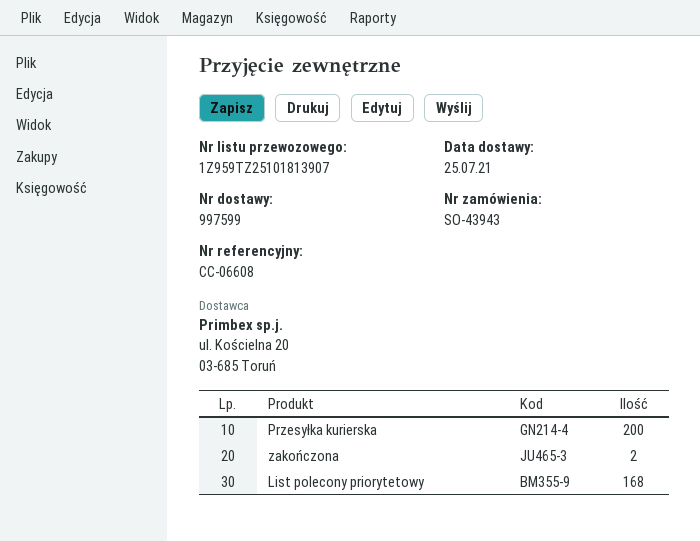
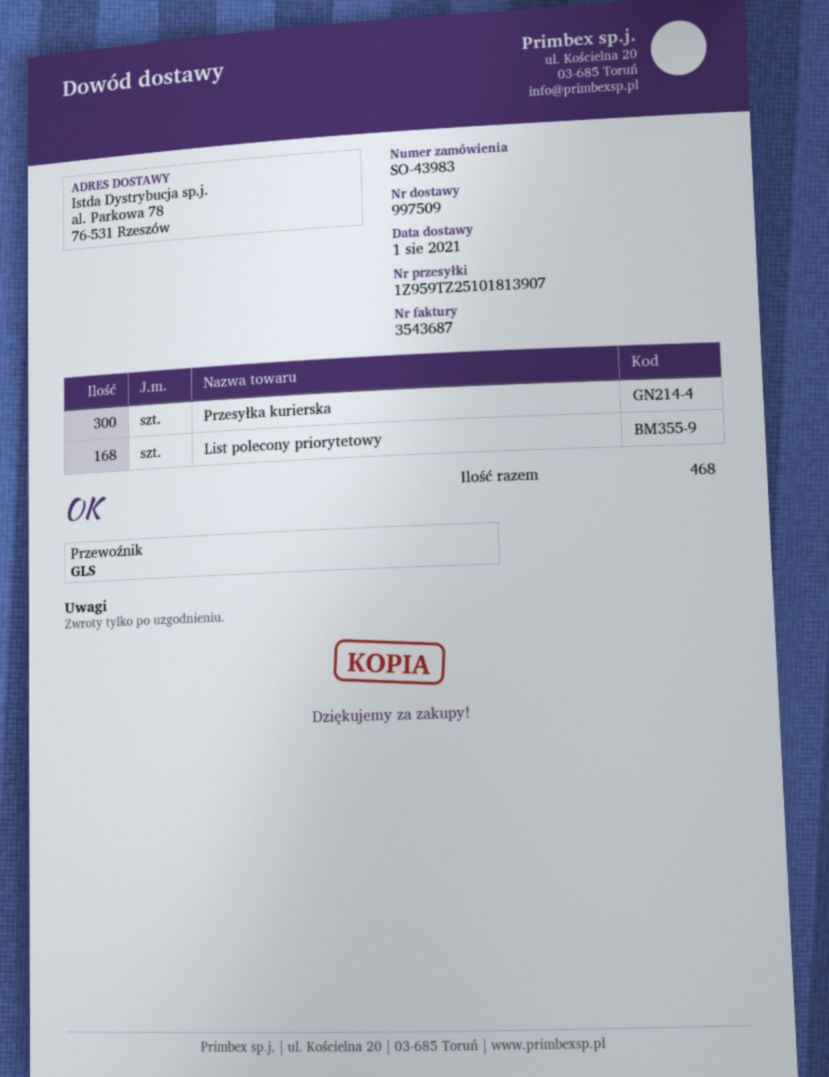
order number: SO-43943 -> SO-43983
delivery note number: 997599 -> 997509
delivery date: 2021-07-25 -> 2021-08-01
Przesyłka kurierska: 200 -> 300
zakończona: 2 -> none

